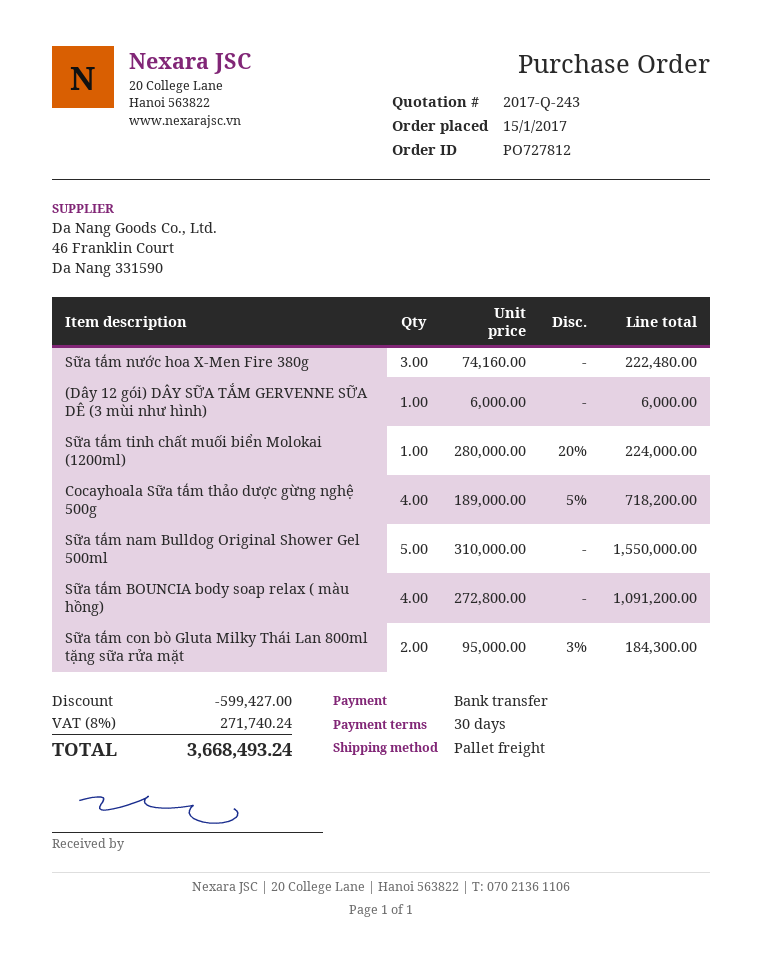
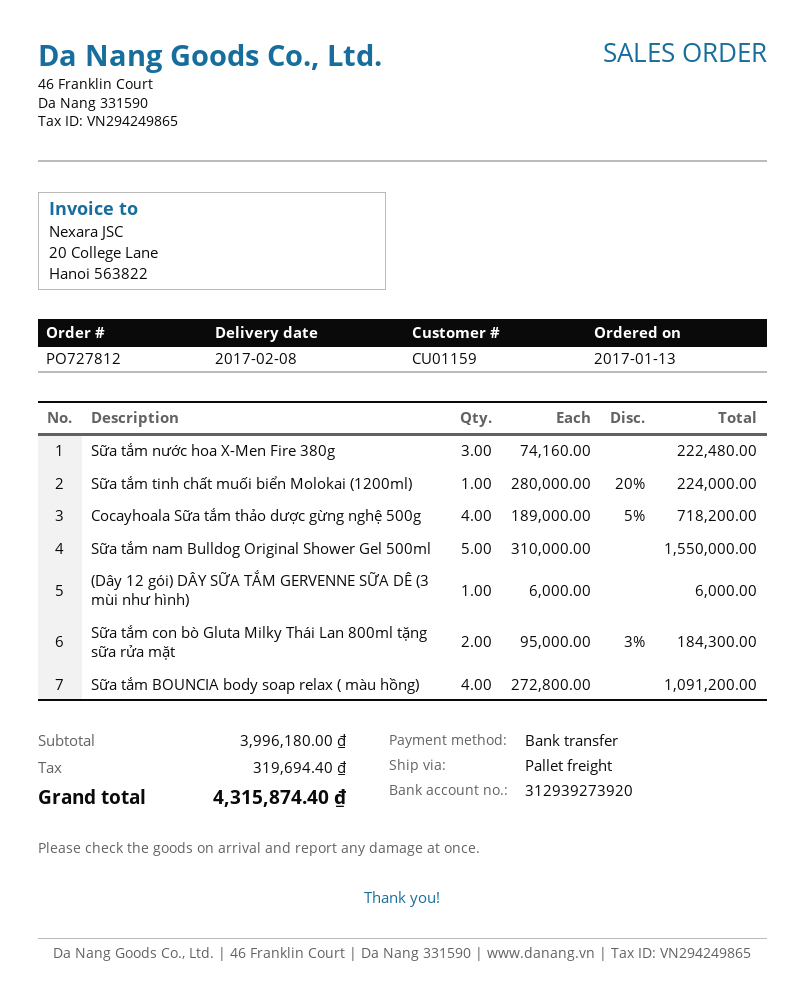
order date: 2017-01-15 -> 2017-01-13
discount: 599427.00 -> none
tax: 271740.24 -> 319694.40
total: 3668493.24 -> 4315874.40

